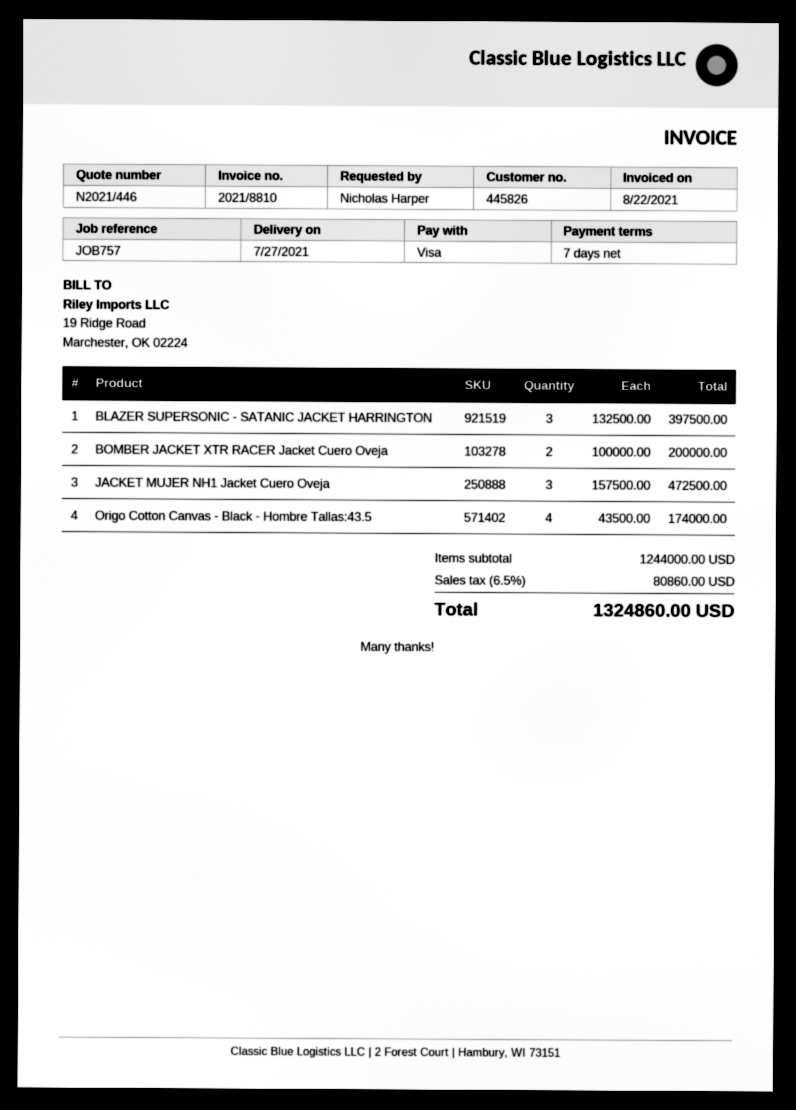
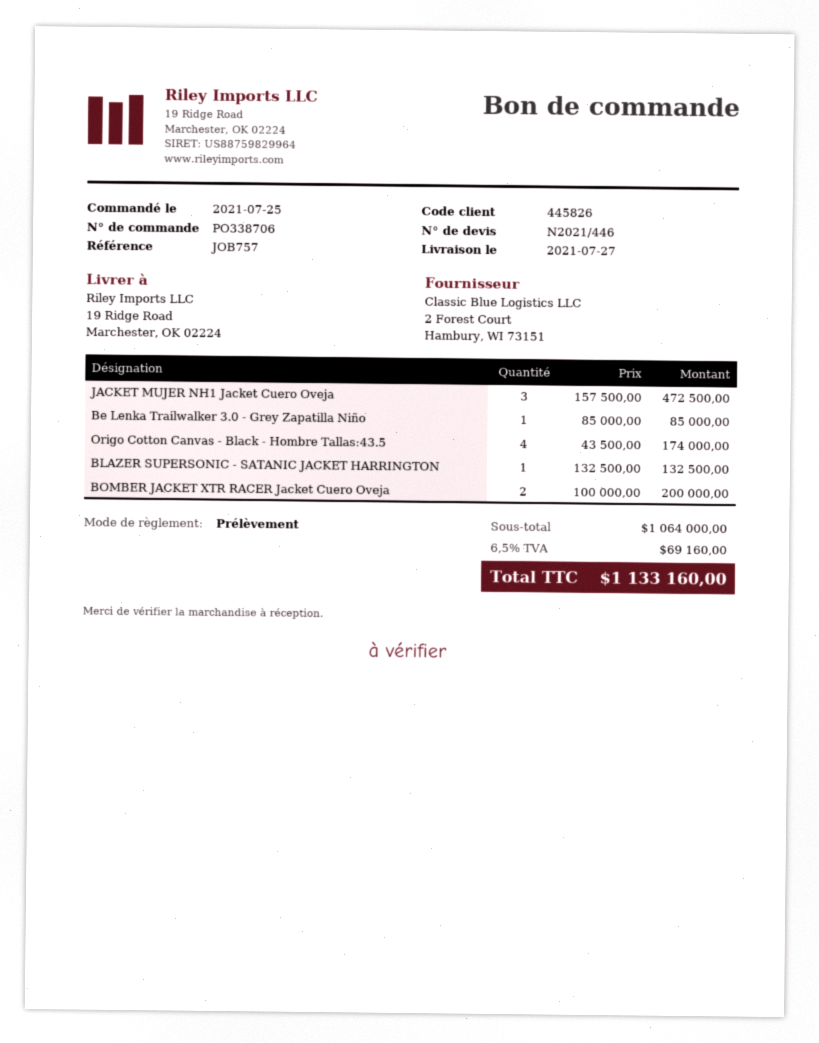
payment method: Visa -> direct debit
BLAZER SUPERSONIC - SATANIC JACKET HARRINGTON: 3 x 132500.00 = 397500.00 -> 1 x 132500.00 = 132500.00
Be Lenka Trailwalker 3.0 - Grey Zapatilla Niño: none -> 1 x 85000.00 = 85000.00
subtotal: 1244000.00 -> 1064000.00
tax: 6.5% = 80860.00 -> 6.5% = 69160.00
total: 1324860.00 -> 1133160.00

